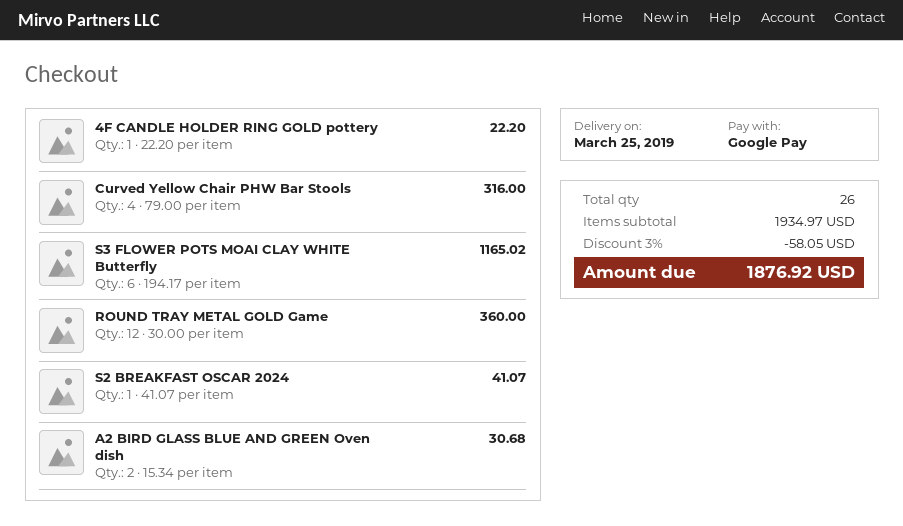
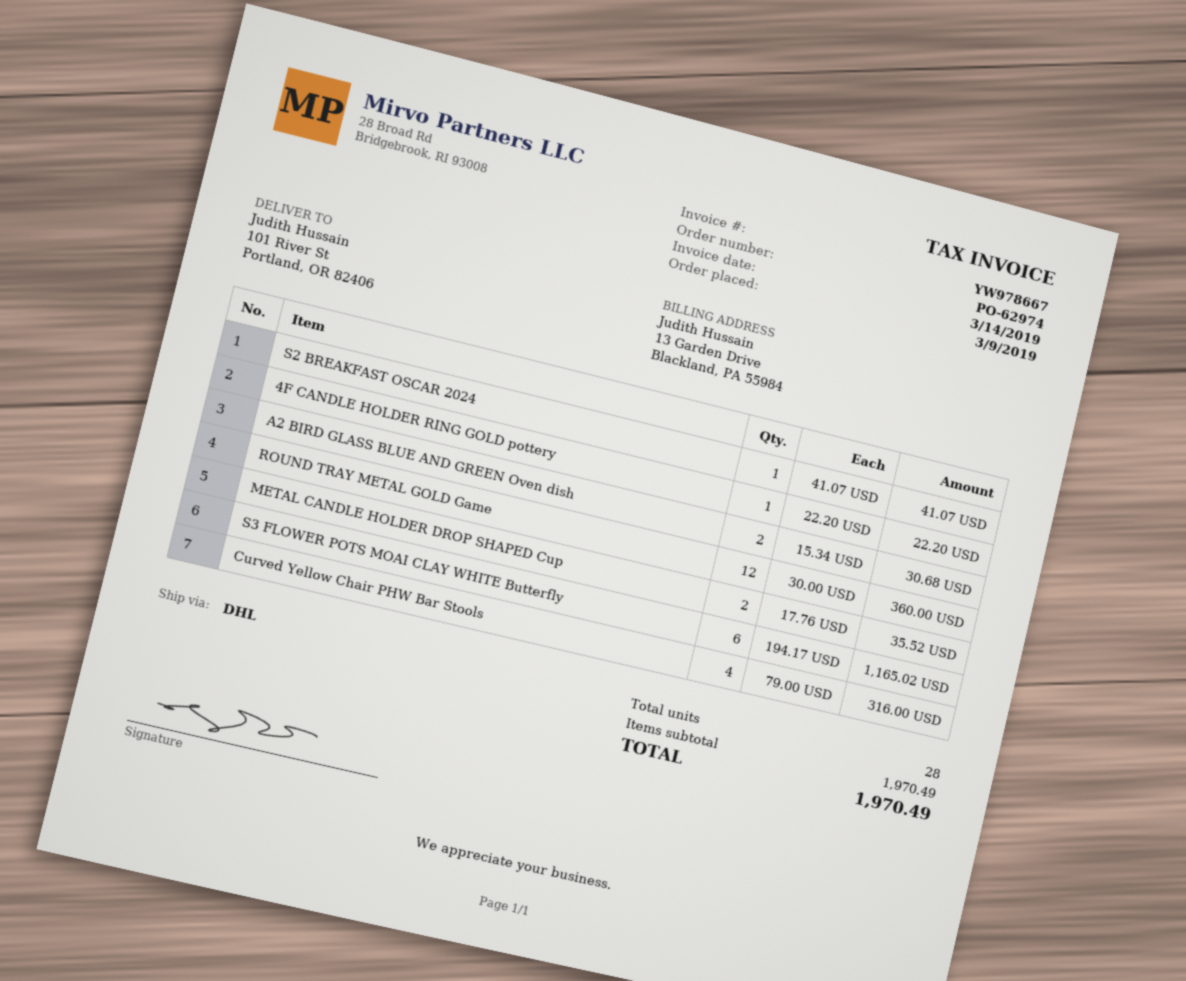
METAL CANDLE HOLDER DROP SHAPED Cup: none -> 2 x 17.76 = 35.52
total quantity: 26 -> 28
subtotal: 1934.97 -> 1970.49
discount: 3% = 58.05 -> none
total: 1876.92 -> 1970.49

